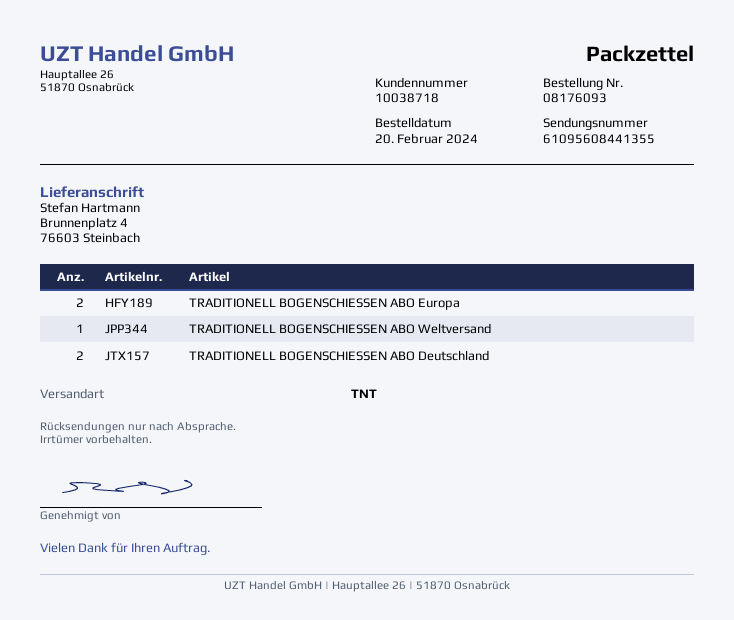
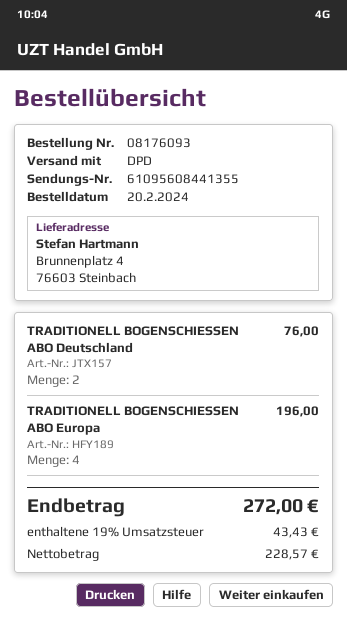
shipping method: TNT -> DPD
TRADITIONELL BOGENSCHIESSEN ABO Europa: 2 -> 4
TRADITIONELL BOGENSCHIESSEN ABO Weltversand: 1 -> none

